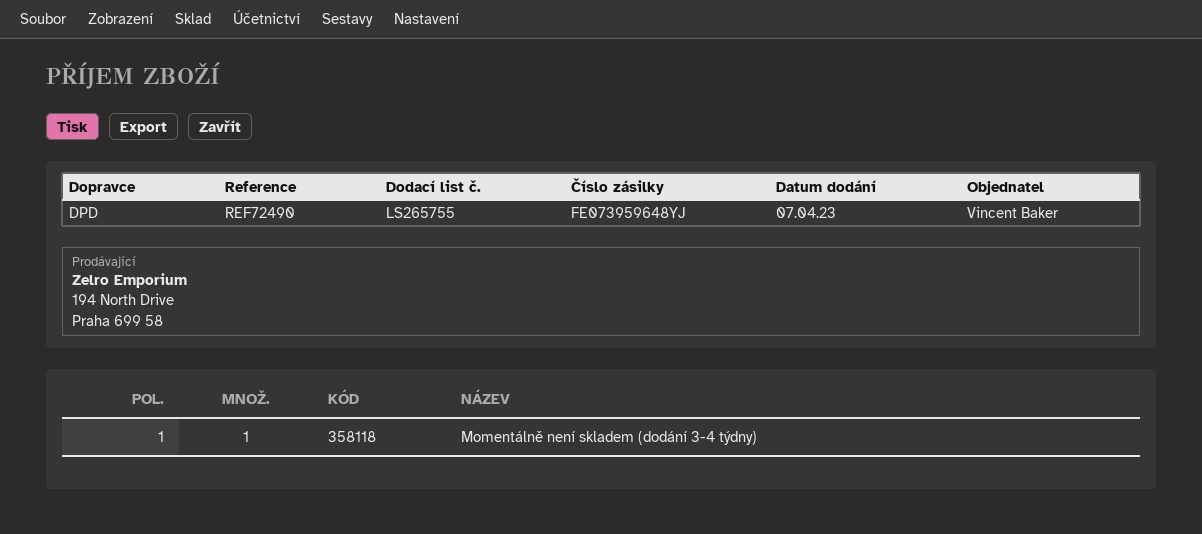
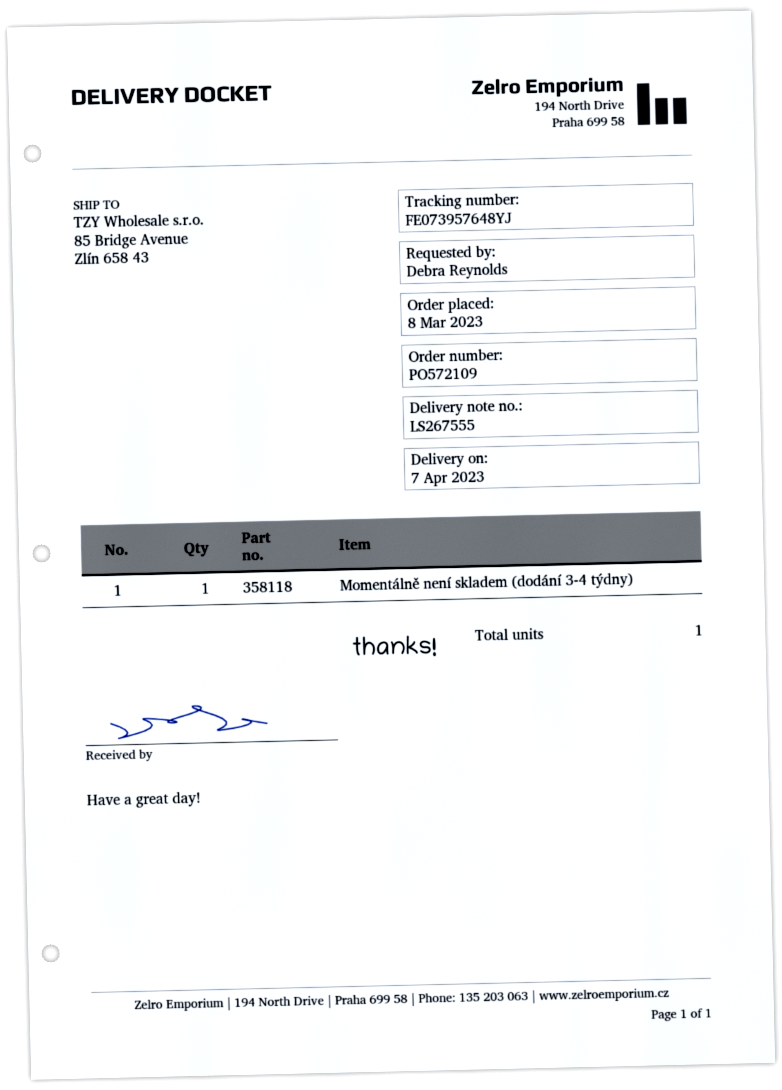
delivery note number: LS265755 -> LS267555
ordered by: Vincent Baker -> Debra Reynolds
tracking number: FE073959648YJ -> FE073957648YJ

